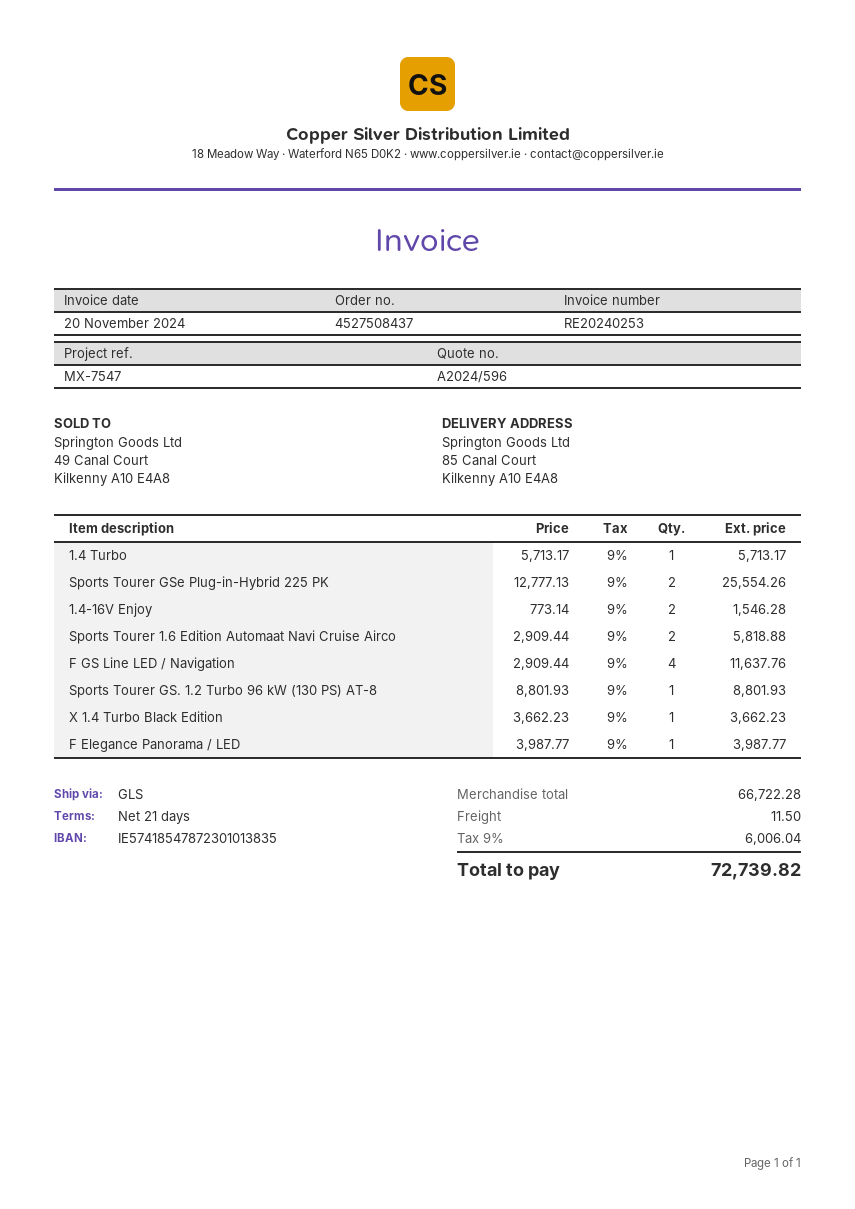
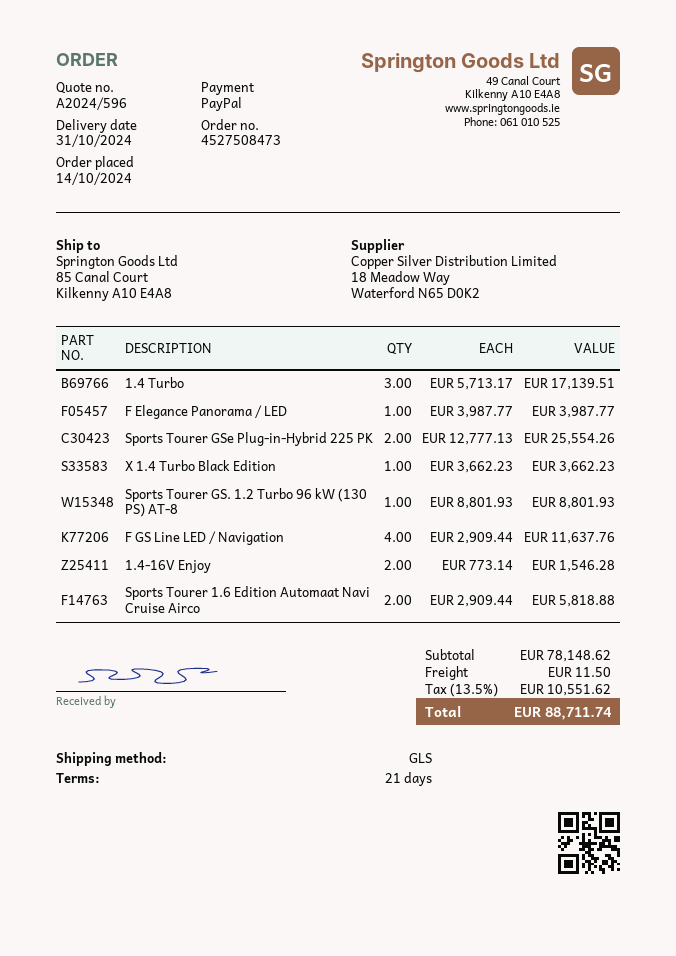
order number: 4527508437 -> 4527508473
1.4 Turbo: 1 x 5713.17 = 5713.17 -> 3 x 5713.17 = 17139.51
subtotal: 66722.28 -> 78148.62
tax: 9% = 6006.04 -> 13.5% = 10551.62
total: 72739.82 -> 88711.74

